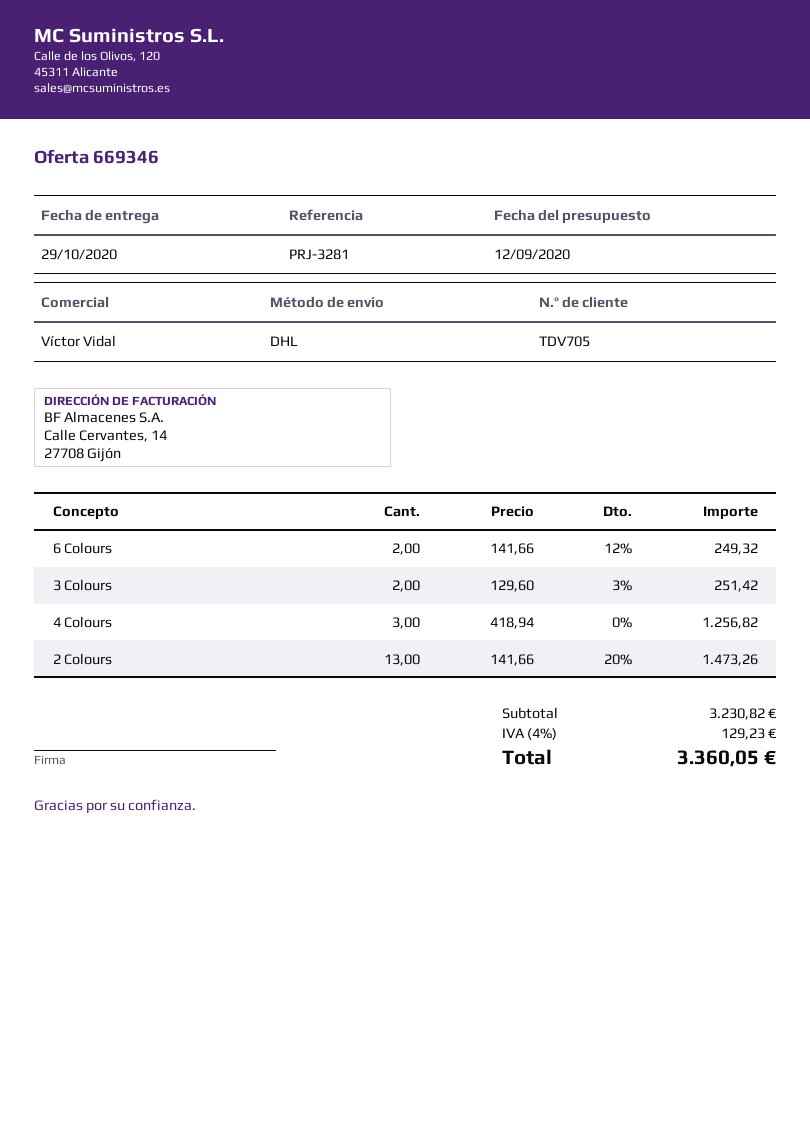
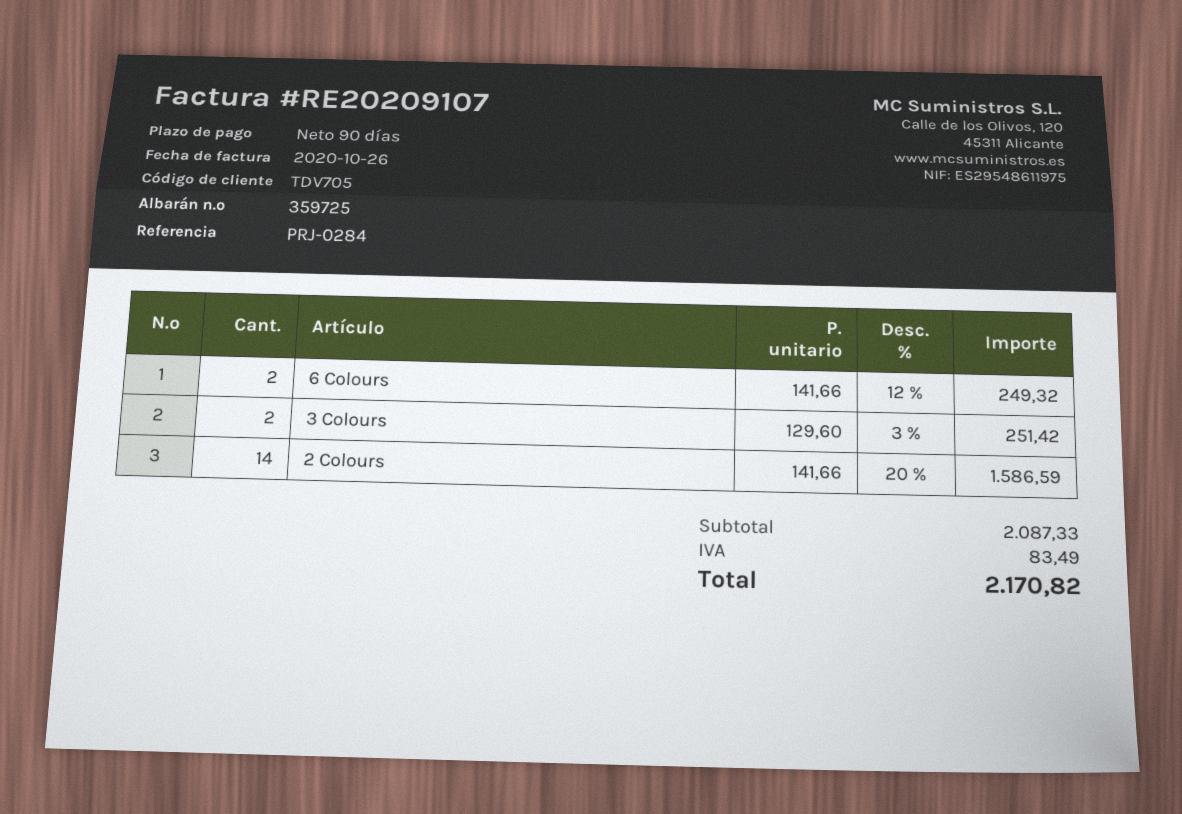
reference: PRJ-3281 -> PRJ-0284
4 Colours: 3 x 418.94 = 1256.82 -> none
2 Colours: 13 x 141.66 - 20% = 1473.26 -> 14 x 141.66 - 20% = 1586.59
subtotal: 3230.82 -> 2087.33
tax: 129.23 -> 83.49
total: 3360.05 -> 2170.82

